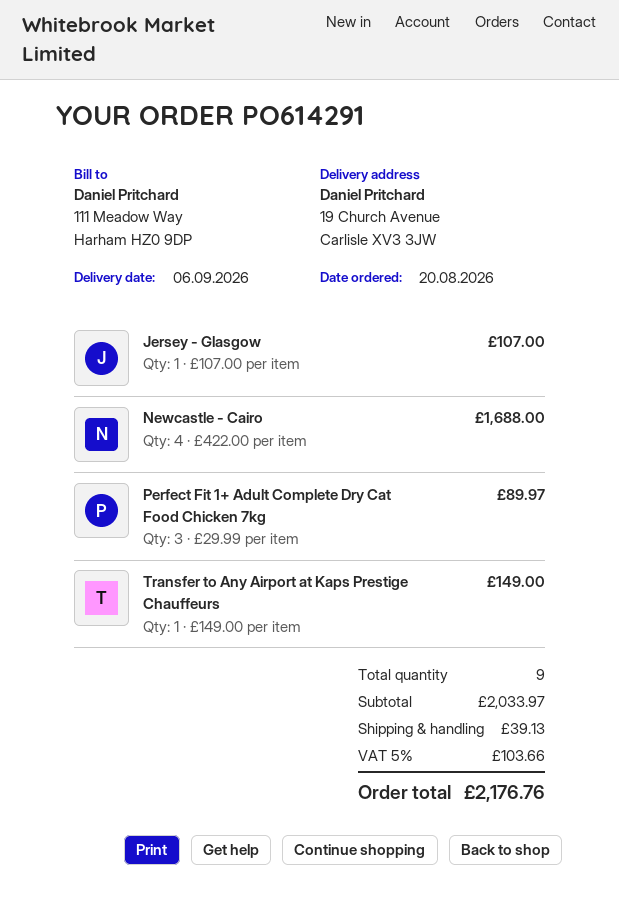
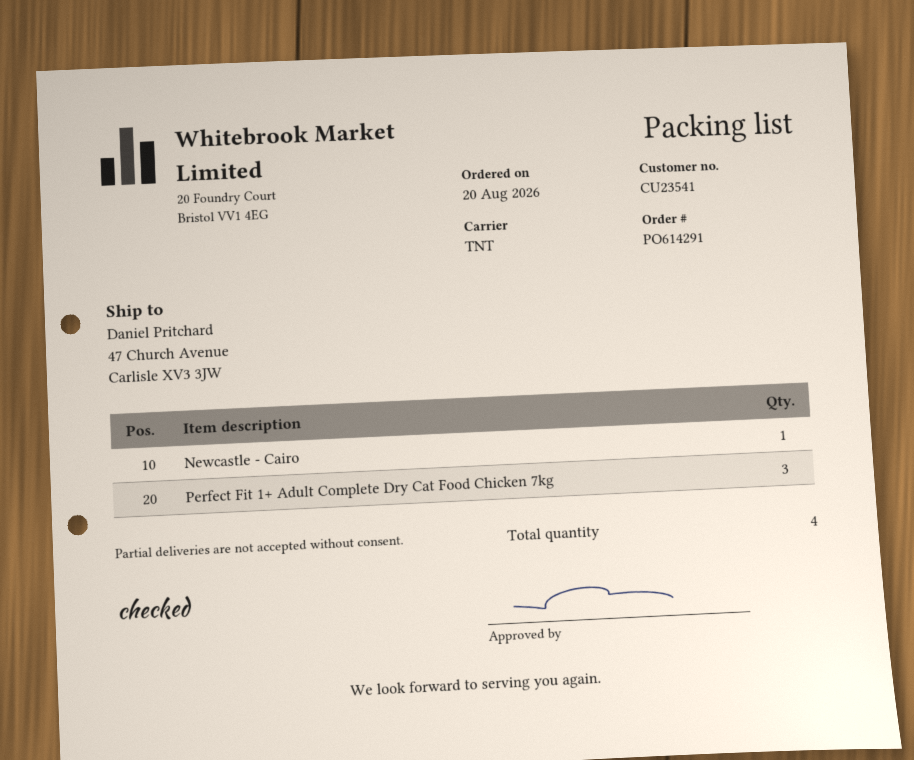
ship to: 19 Church Avenue, Carlisle XV3 3JW -> 47 Church Avenue, Carlisle XV3 3JW
Jersey - Glasgow: 1 -> none
Newcastle - Cairo: 4 -> 1
Transfer to Any Airport at Kaps Prestige Chauffeurs: 1 -> none
total quantity: 9 -> 4

